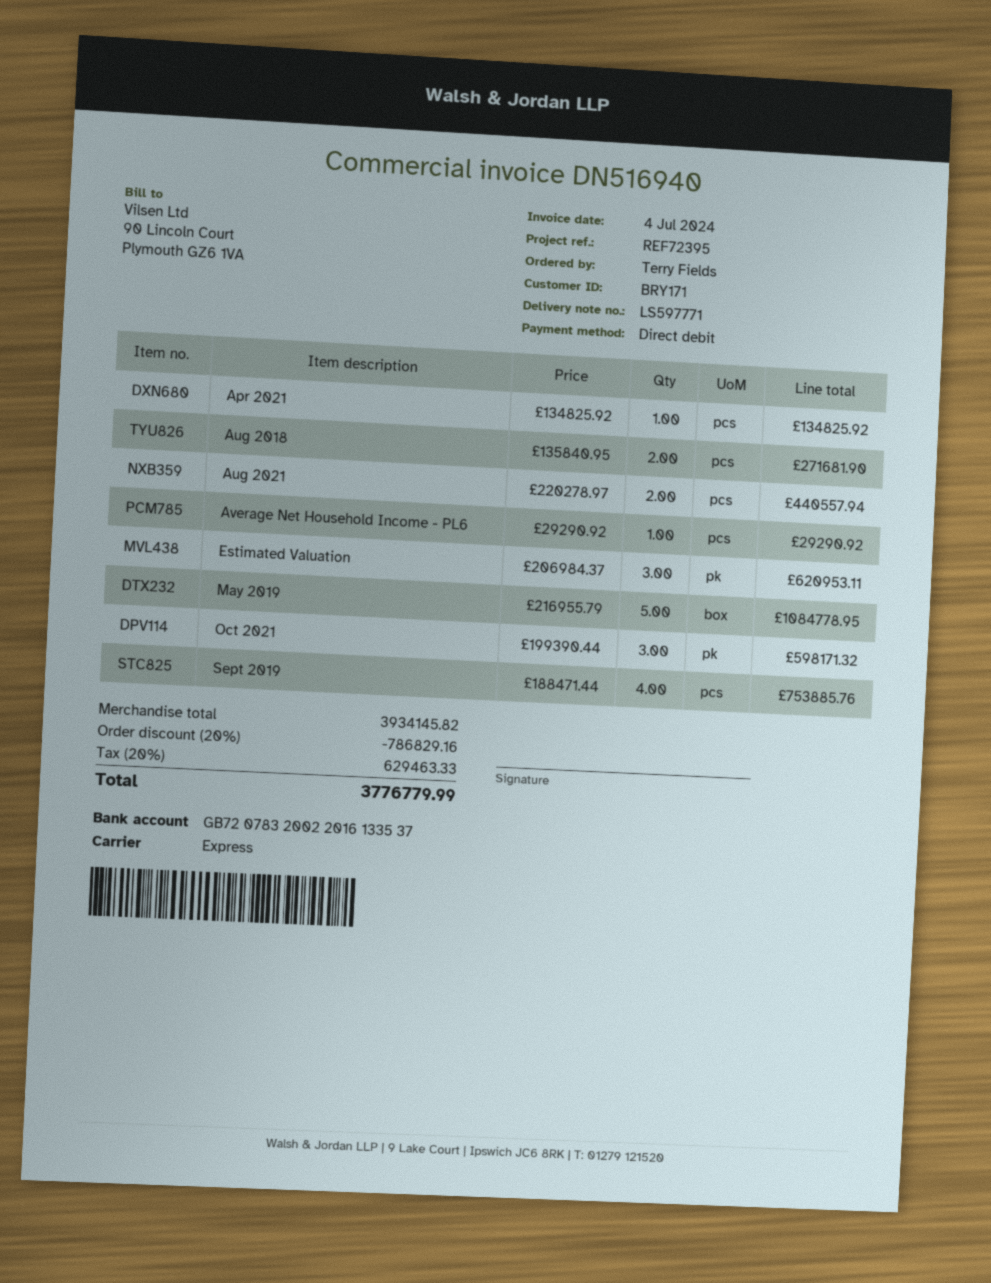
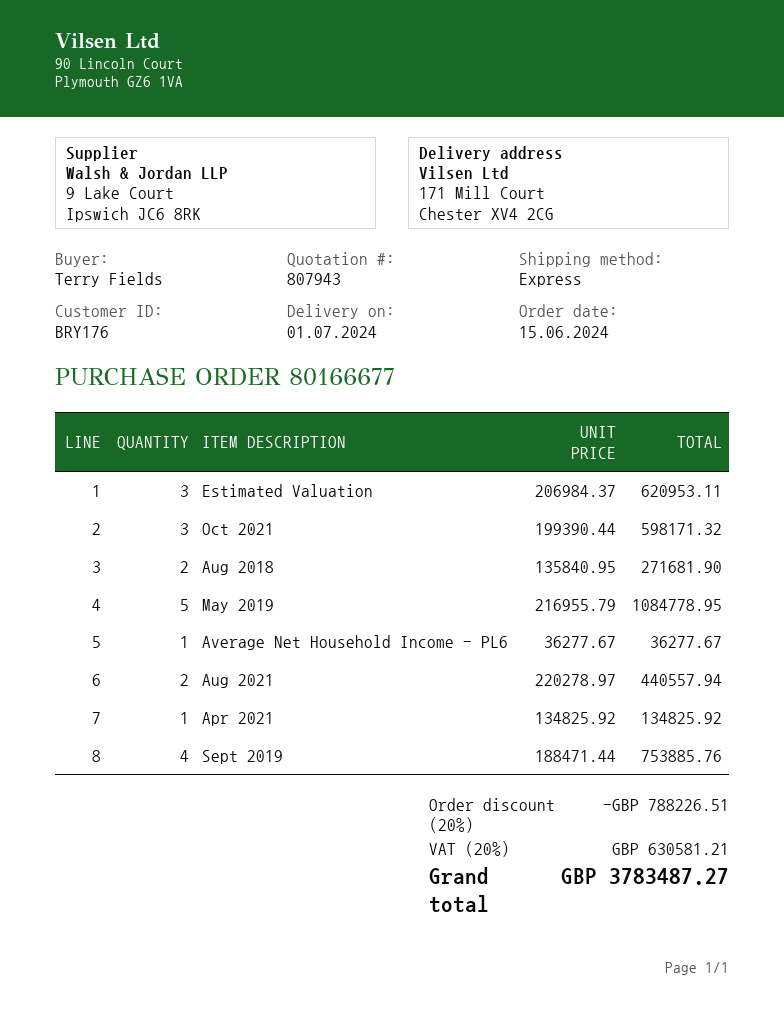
customer number: BRY171 -> BRY176
Average Net Household Income - PL6: 1 x 29290.92 = 29290.92 -> 1 x 36277.67 = 36277.67
discount: 20% = 786829.16 -> 20% = 788226.51
tax: 20% = 629463.33 -> 20% = 630581.21
total: 3776779.99 -> 3783487.27

